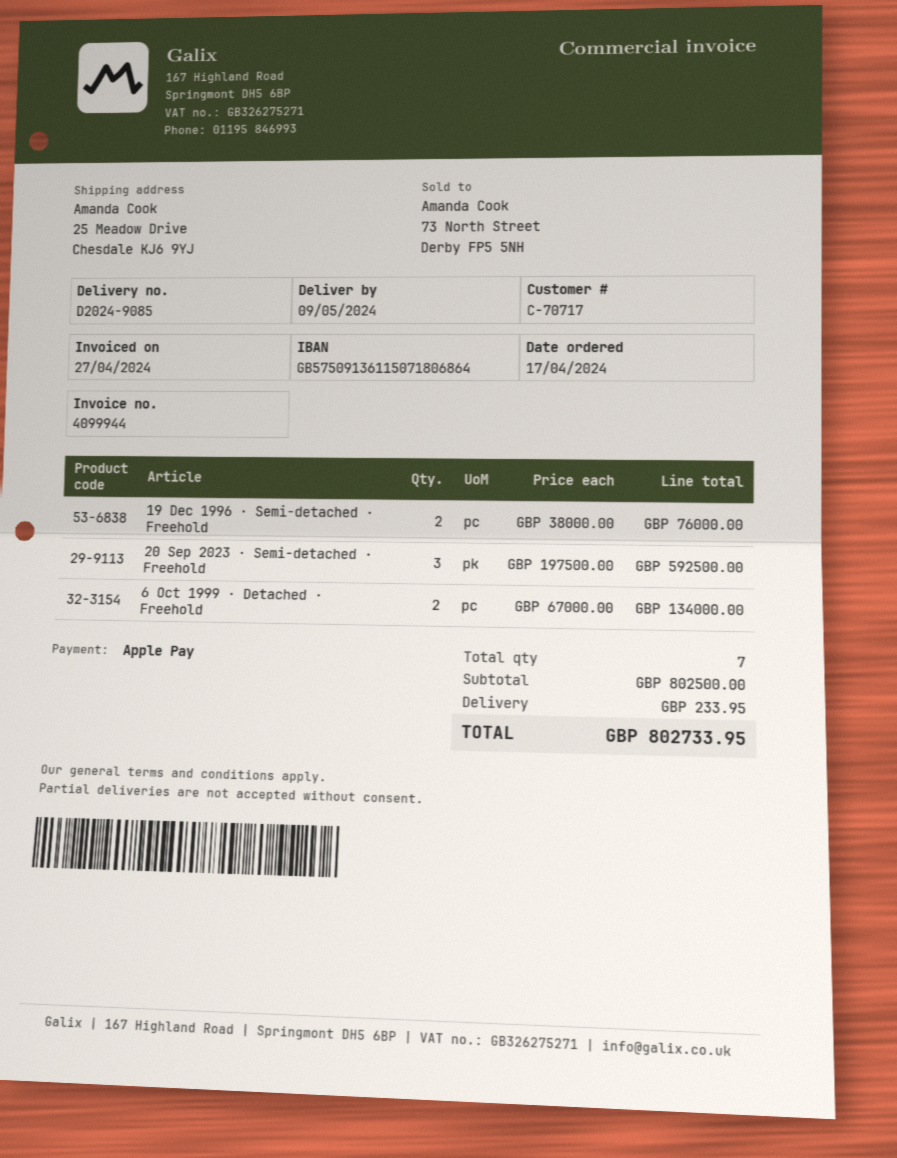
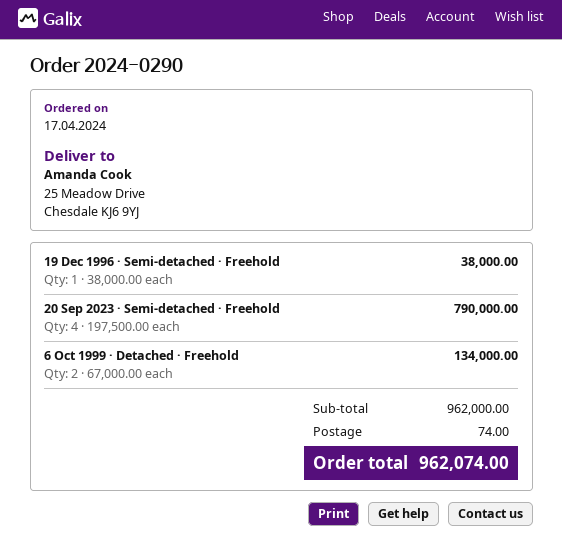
19 Dec 1996 · Semi-detached · Freehold: 2 x 38000.00 = 76000.00 -> 1 x 38000.00 = 38000.00
20 Sep 2023 · Semi-detached · Freehold: 3 x 197500.00 = 592500.00 -> 4 x 197500.00 = 790000.00
subtotal: 802500.00 -> 962000.00
shipping: 233.95 -> 74.00
total: 802733.95 -> 962074.00

